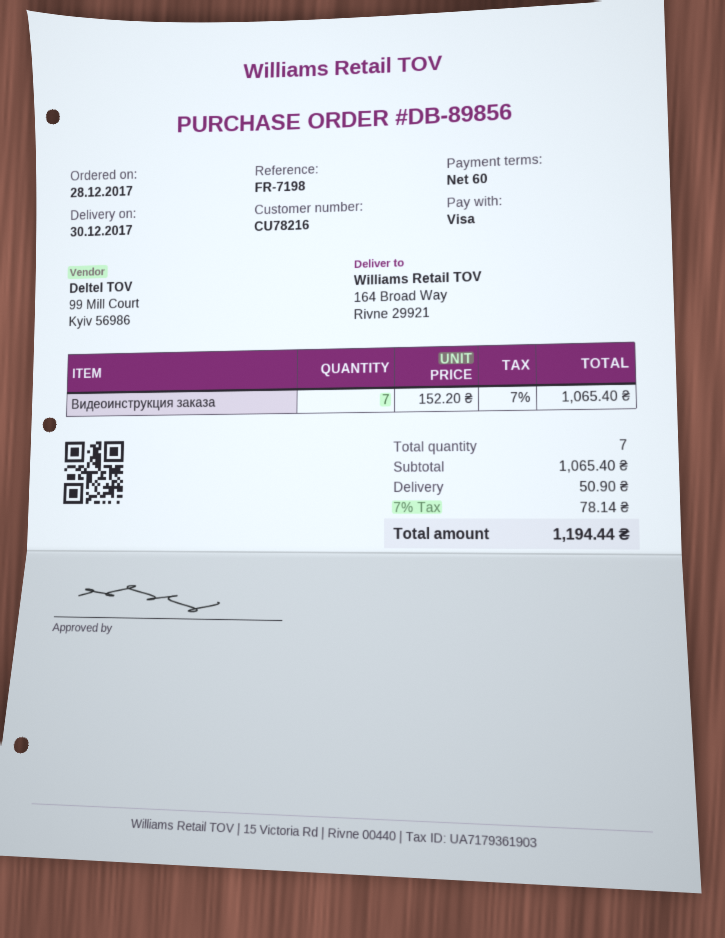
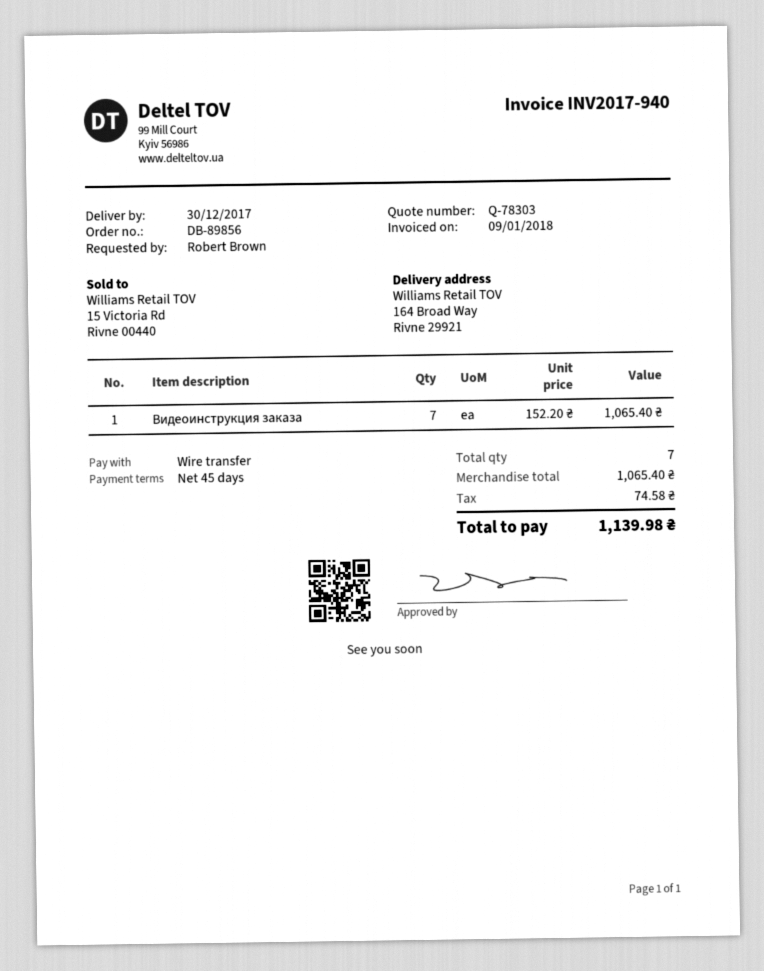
payment terms: 60 days -> 45 days
payment method: Visa -> bank transfer
shipping: 50.90 -> none
tax: 78.14 -> 74.58
total: 1194.44 -> 1139.98

